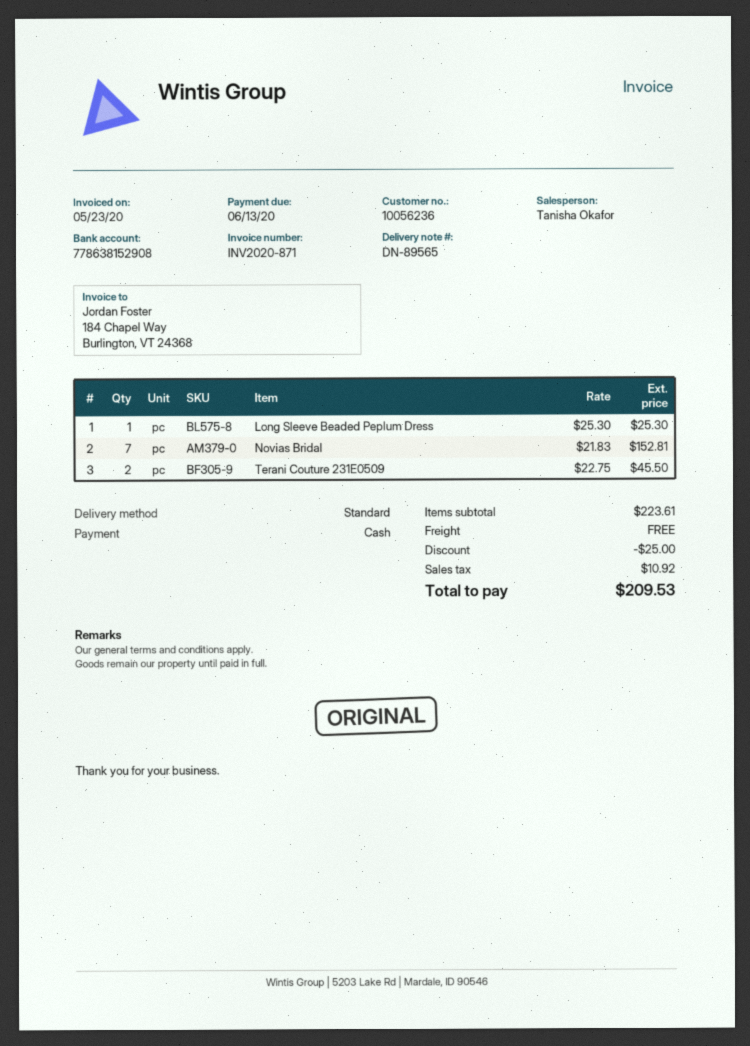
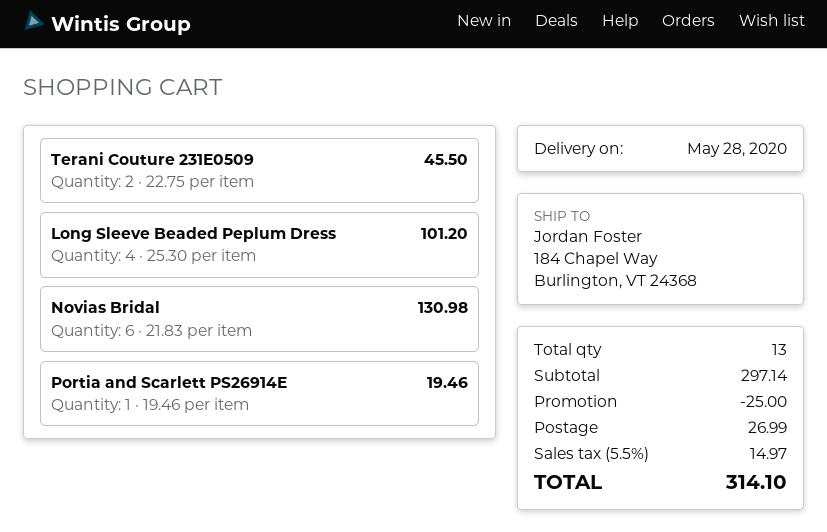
Long Sleeve Beaded Peplum Dress: 1 x 25.30 = 25.30 -> 4 x 25.30 = 101.20
Novias Bridal: 7 x 21.83 = 152.81 -> 6 x 21.83 = 130.98
Portia and Scarlett PS26914E: none -> 1 x 19.46 = 19.46
subtotal: 223.61 -> 297.14
shipping: 0.00 -> 26.99
tax: 10.92 -> 14.97
total: 209.53 -> 314.10

